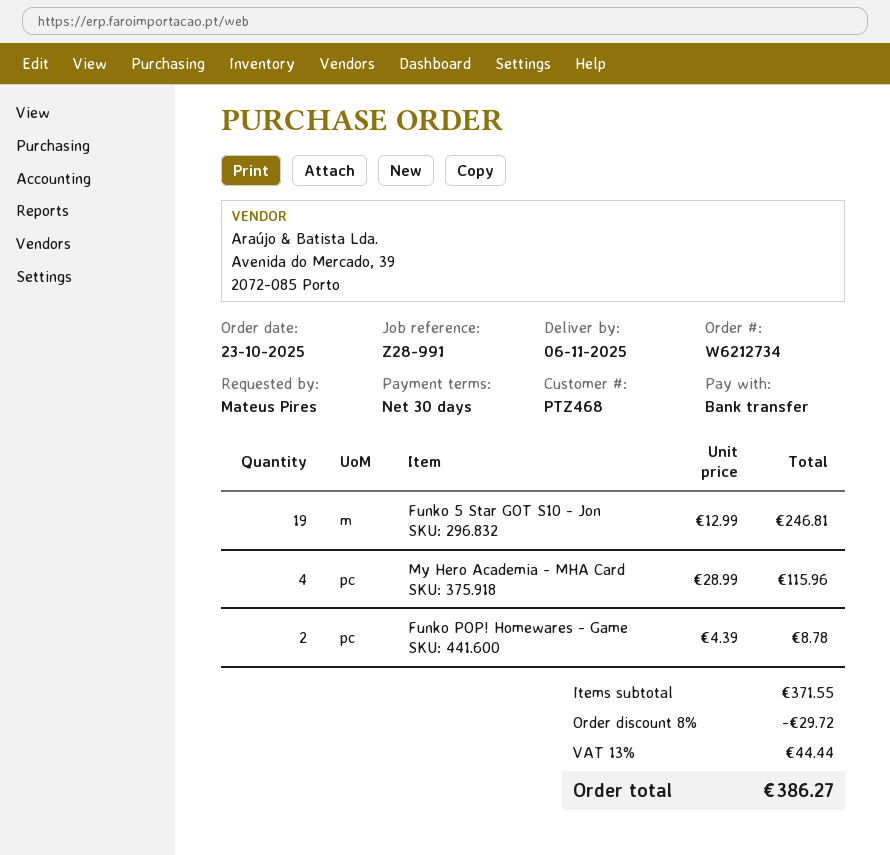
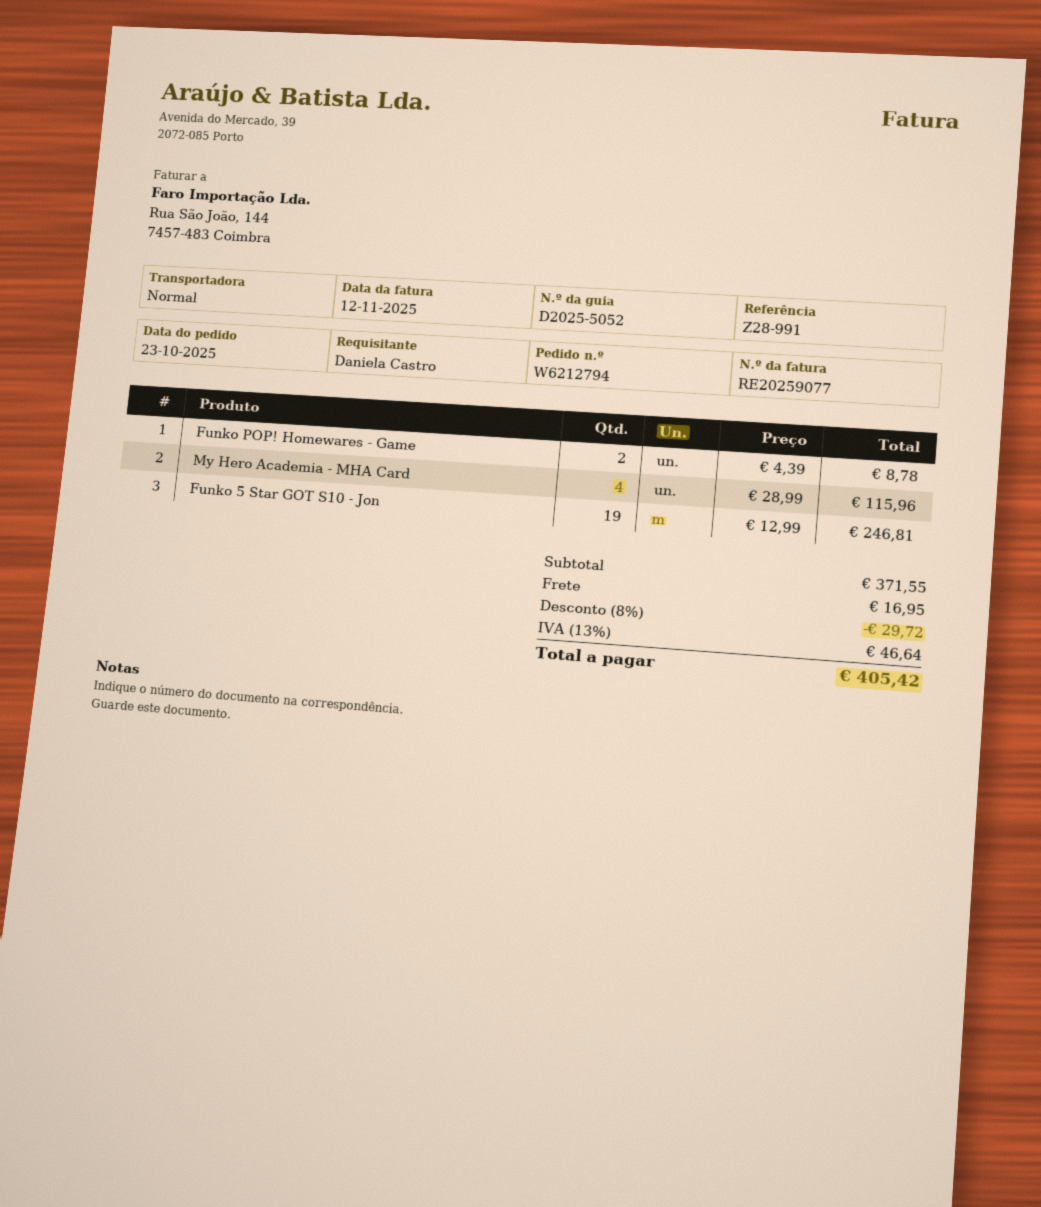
order number: W6212734 -> W6212794
ordered by: Mateus Pires -> Daniela Castro
shipping: none -> 16.95
tax: 13% = 44.44 -> 13% = 46.64
total: 386.27 -> 405.42

